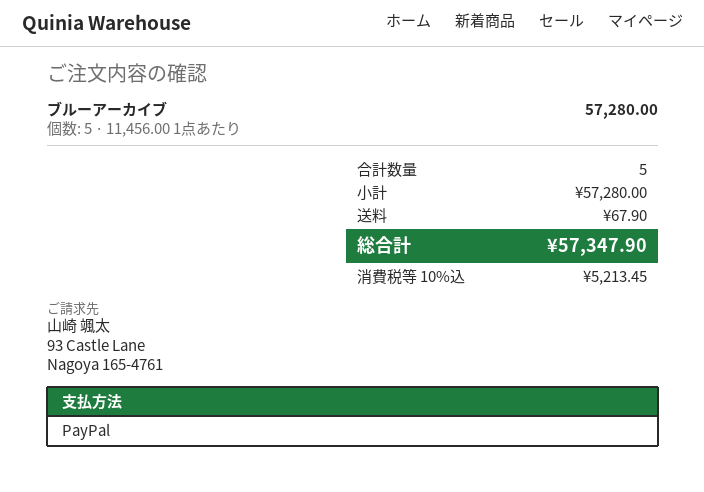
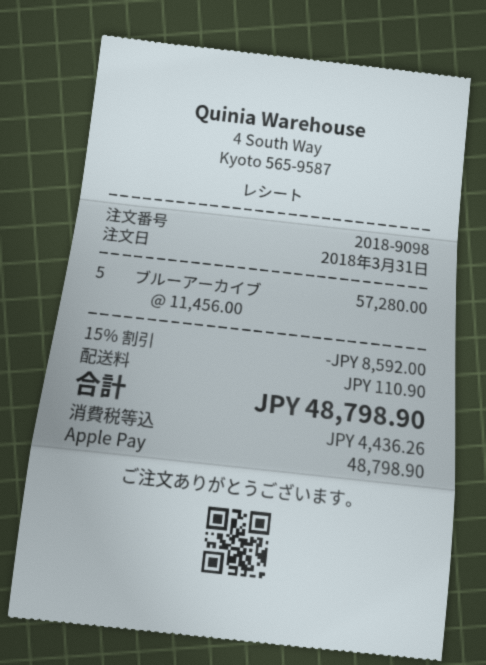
payment method: PayPal -> Apple Pay
discount: none -> 15% = 8592.00
shipping: 67.90 -> 110.90
tax: 5213.45 -> 4436.26
total: 57347.90 -> 48798.90

